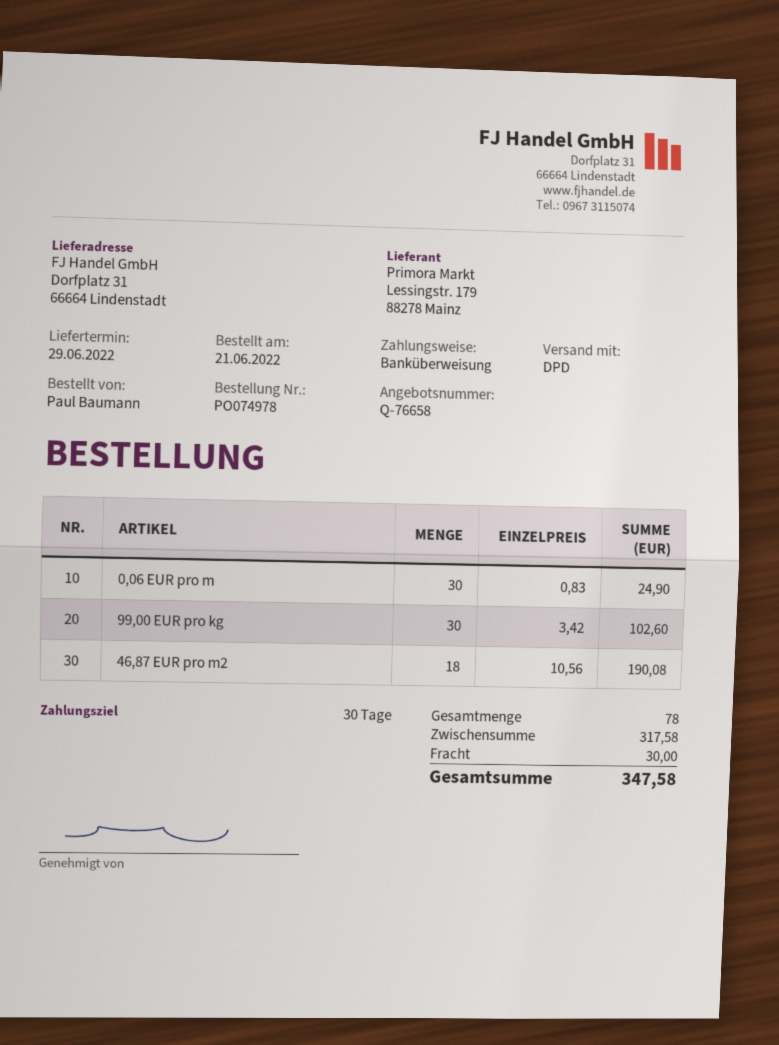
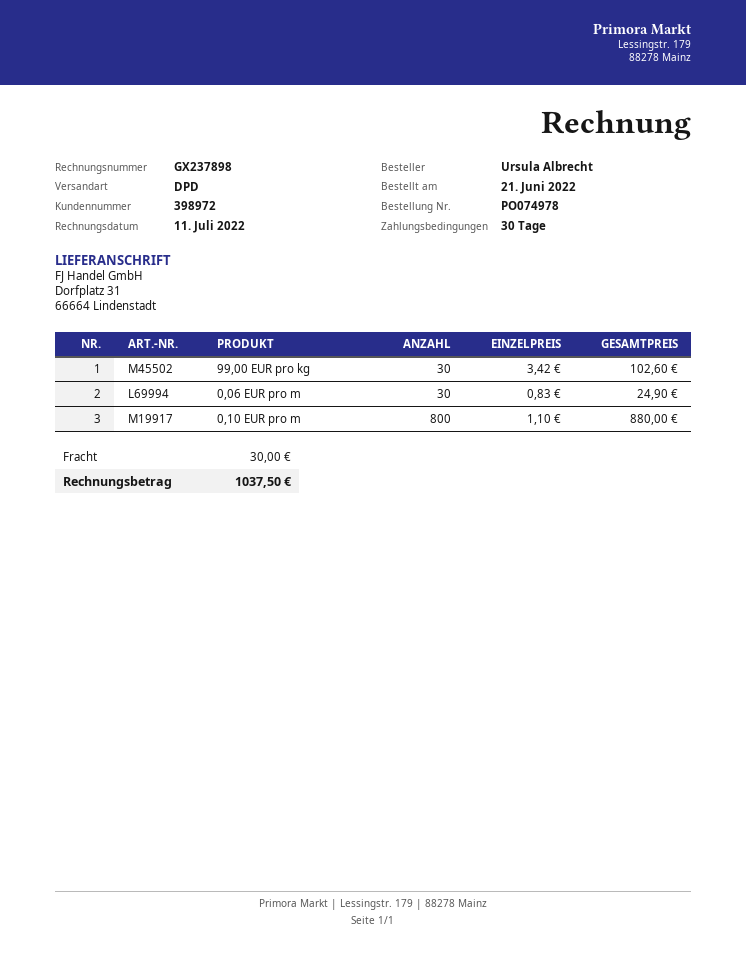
ordered by: Paul Baumann -> Ursula Albrecht
46,87 EUR pro m2: 18 x 10.56 = 190.08 -> none
0,10 EUR pro m: none -> 800 x 1.10 = 880.00
total: 347.58 -> 1037.50

